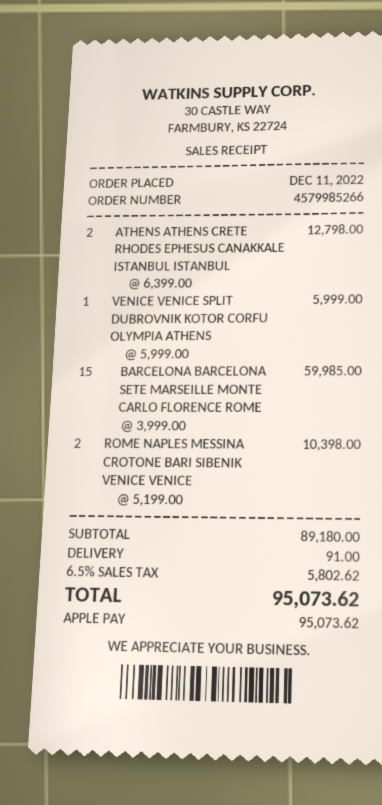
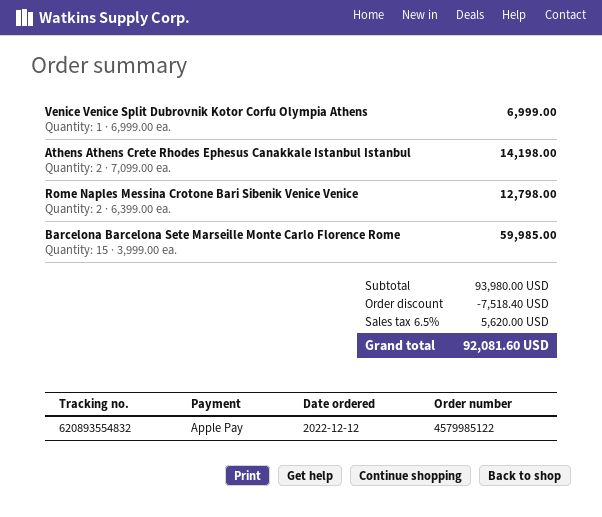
order number: 4579985266 -> 4579985122
order date: 2022-12-11 -> 2022-12-12
ATHENS ATHENS CRETE RHODES EPHESUS CANAKKALE ISTANBUL ISTANBUL: 2 x 6399.00 = 12798.00 -> 2 x 7099.00 = 14198.00
VENICE VENICE SPLIT DUBROVNIK KOTOR CORFU OLYMPIA ATHENS: 1 x 5999.00 = 5999.00 -> 1 x 6999.00 = 6999.00
ROME NAPLES MESSINA CROTONE BARI SIBENIK VENICE VENICE: 2 x 5199.00 = 10398.00 -> 2 x 6399.00 = 12798.00
subtotal: 89180.00 -> 93980.00
discount: none -> 7518.40
shipping: 91.00 -> none
tax: 6.5% = 5802.62 -> 6.5% = 5620.00
total: 95073.62 -> 92081.60

